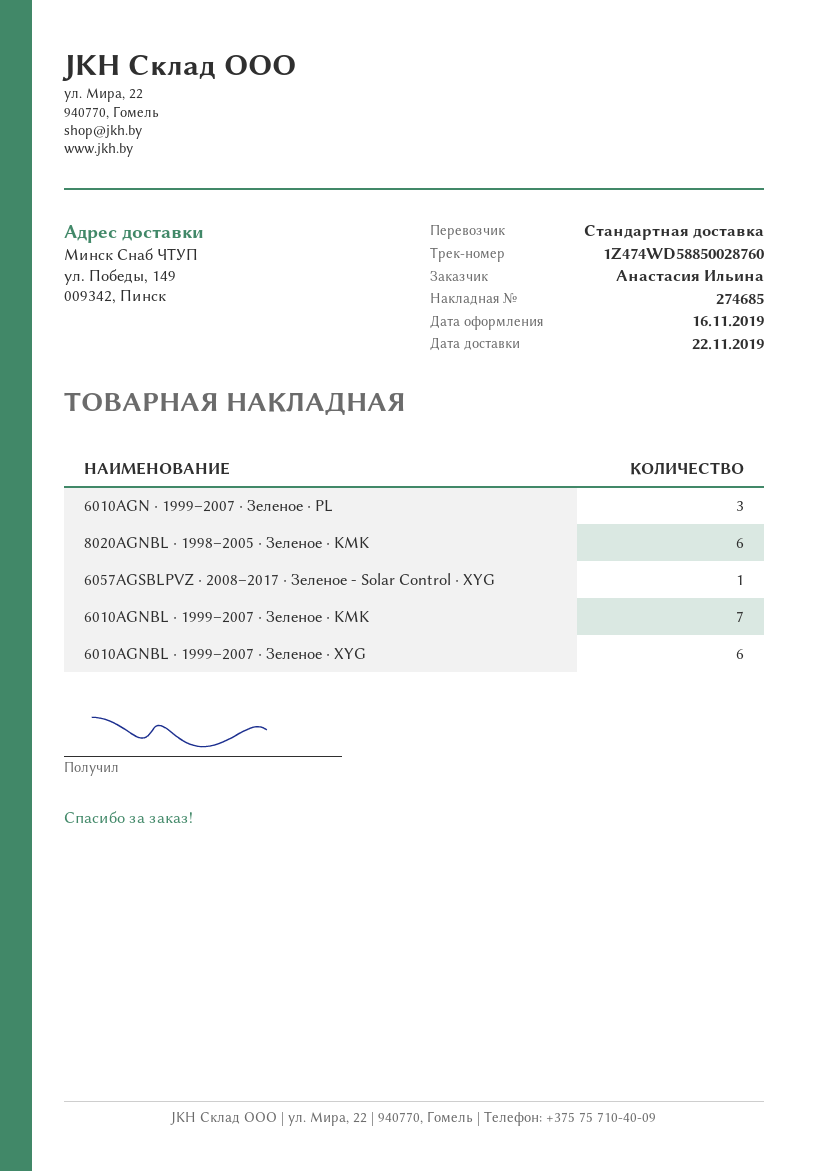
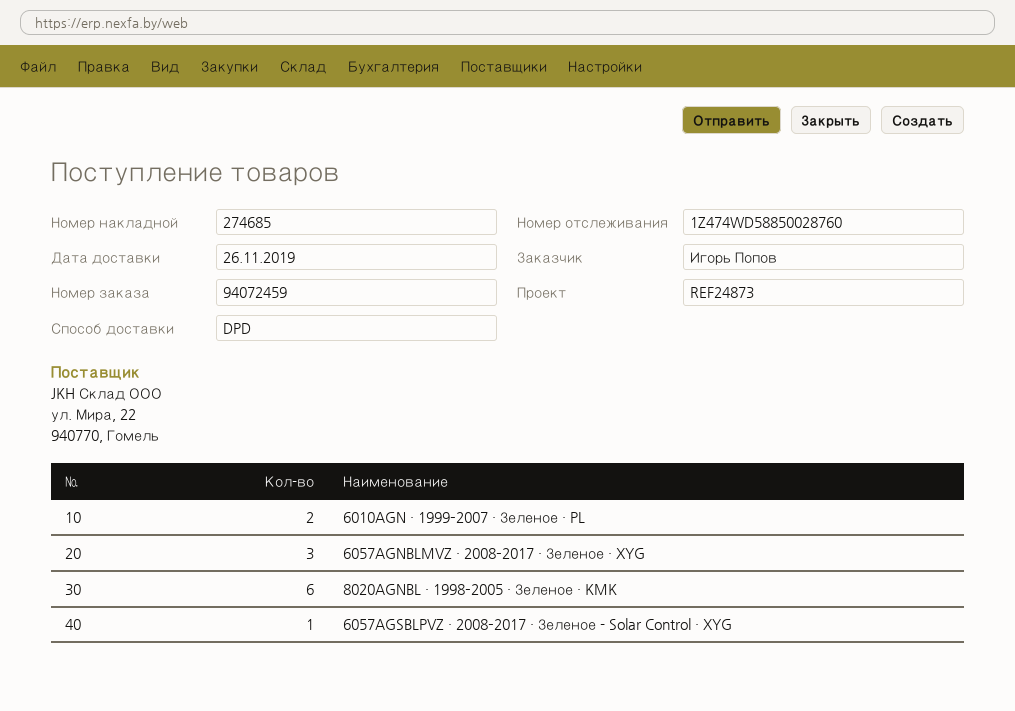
delivery date: 2019-11-22 -> 2019-11-26
ordered by: Анастасия Ильина -> Игорь Попов
shipping method: standard -> DPD
6010AGN · 1999–2007 · Зеленое · PL: 3 -> 2
6010AGNBL · 1999–2007 · Зеленое · KMK: 7 -> none
6010AGNBL · 1999–2007 · Зеленое · XYG: 6 -> none
6057AGNBLMVZ · 2008–2017 · Зеленое · XYG: none -> 3

